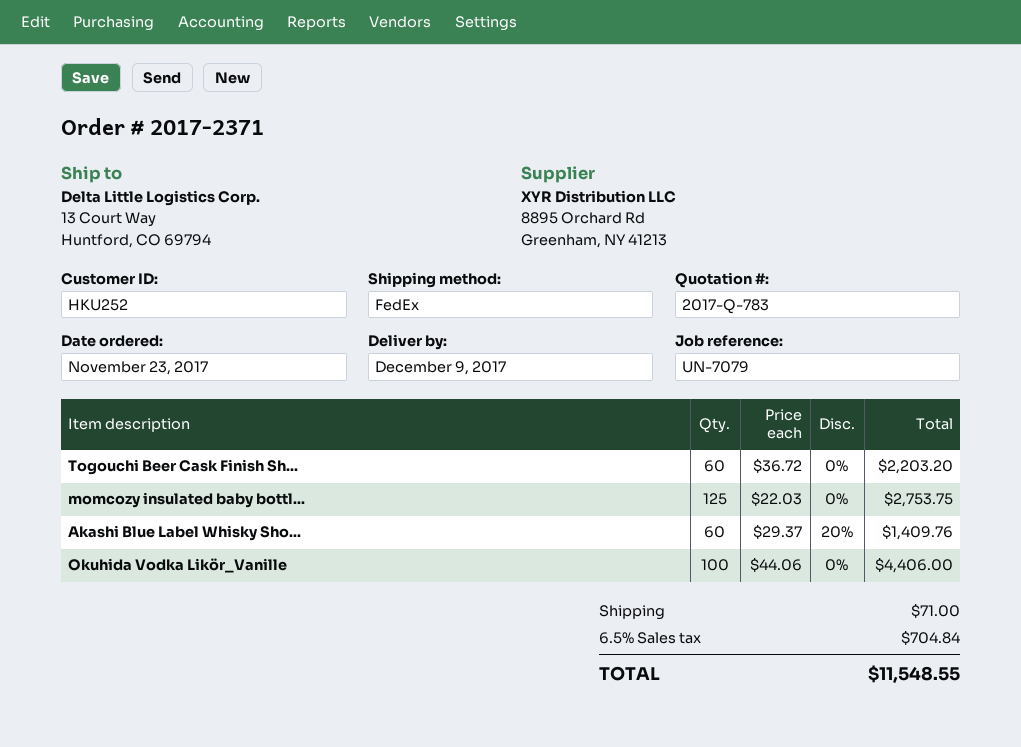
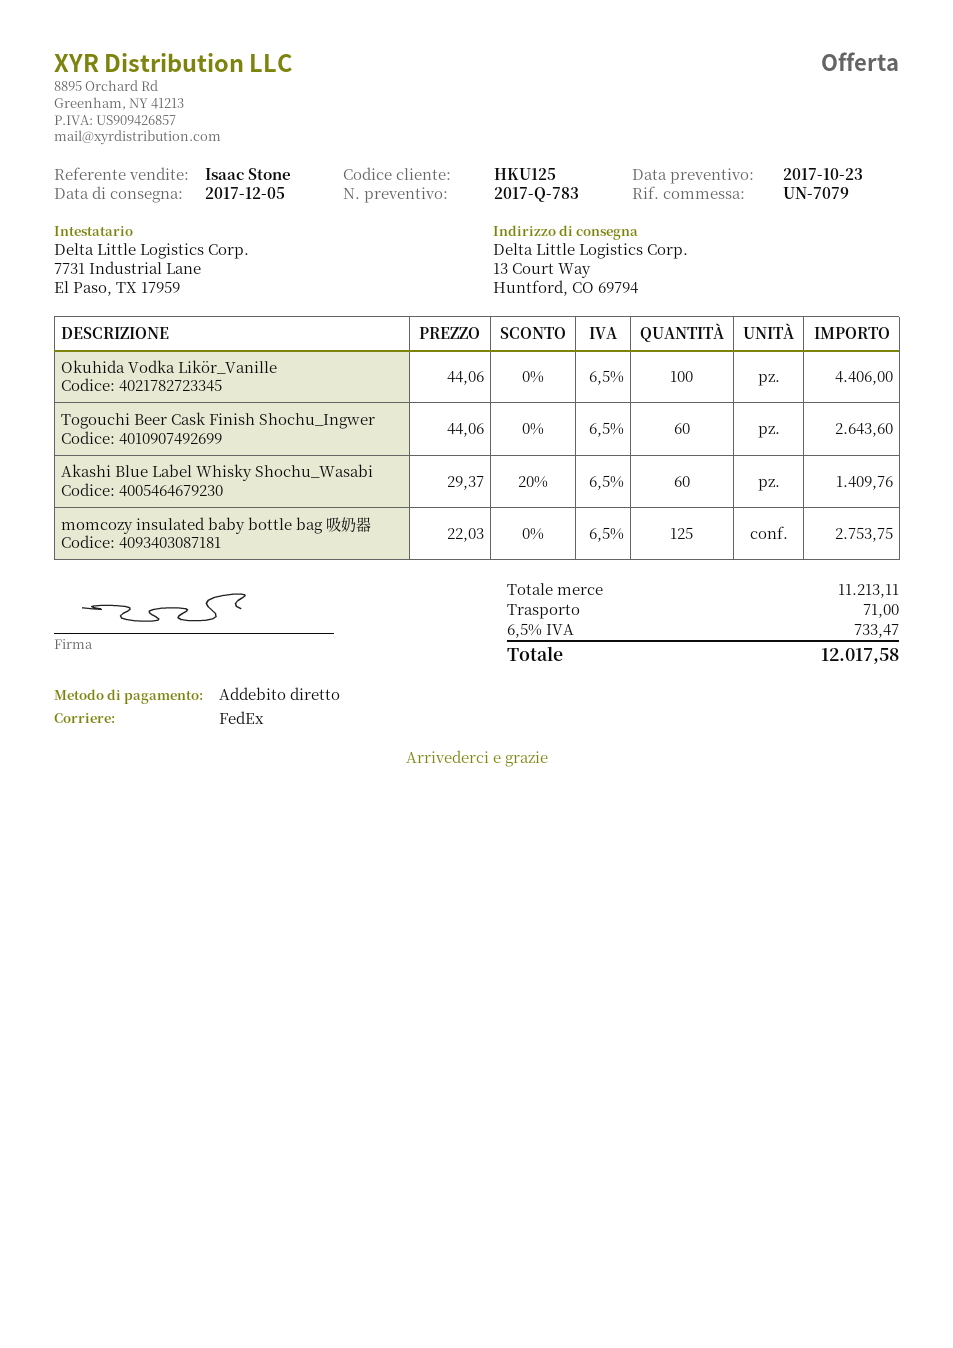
delivery date: 2017-12-09 -> 2017-12-05
customer number: HKU252 -> HKU125
Togouchi Beer Cask Finish Sh...: 60 x 36.72 = 2203.20 -> 60 x 44.06 = 2643.60
tax: 6.5% = 704.84 -> 6.5% = 733.47
total: 11548.55 -> 12017.58

